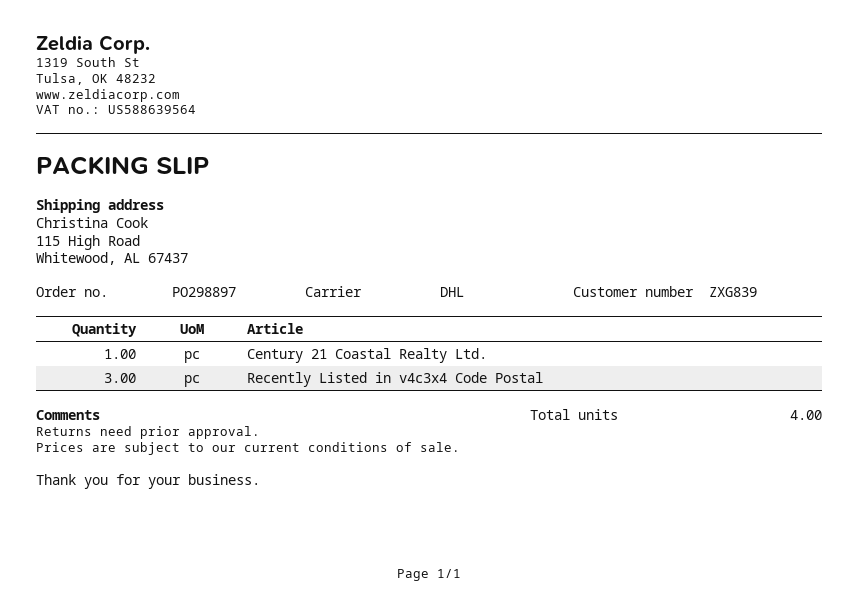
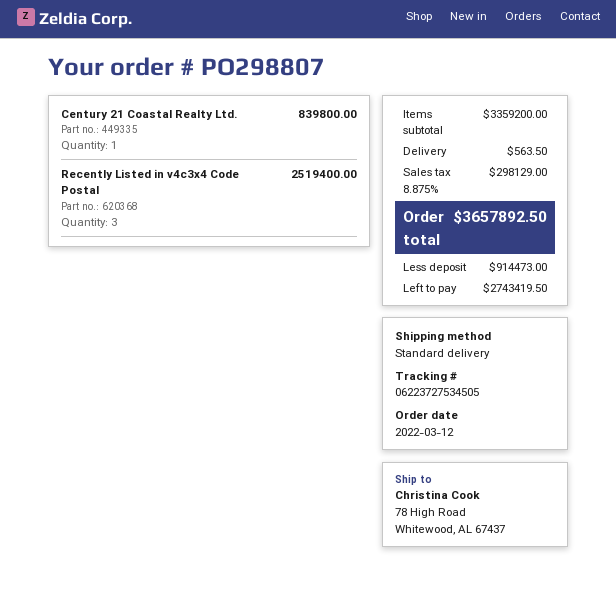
order number: PO298897 -> PO298807
shipping method: DHL -> standard
ship to: 115 High Road, Whitewood, AL 67437 -> 78 High Road, Whitewood, AL 67437

